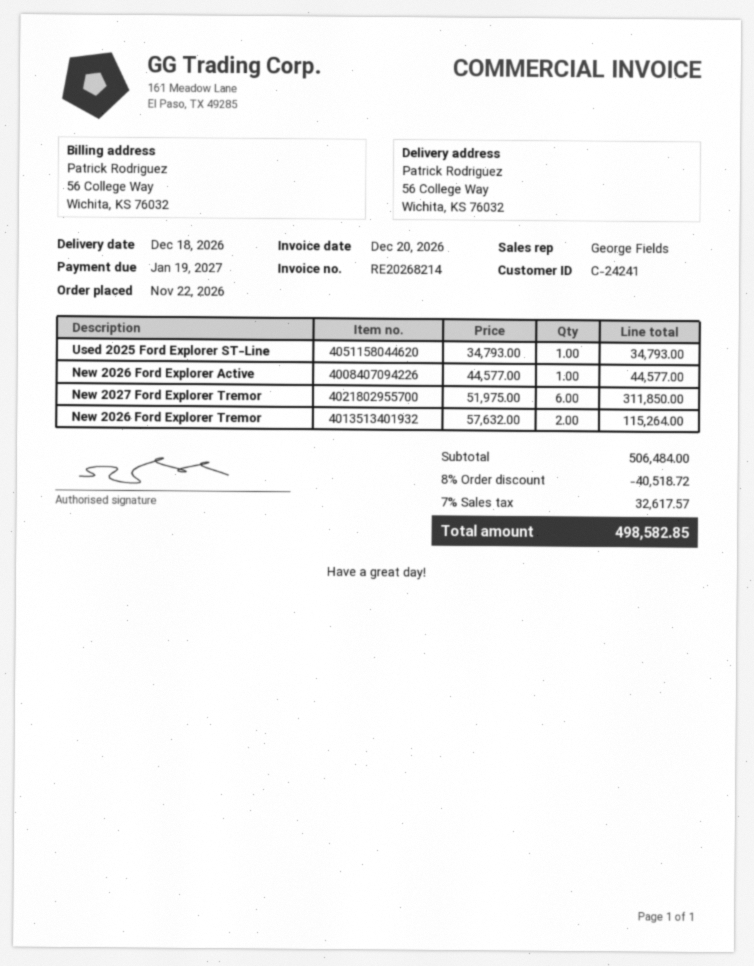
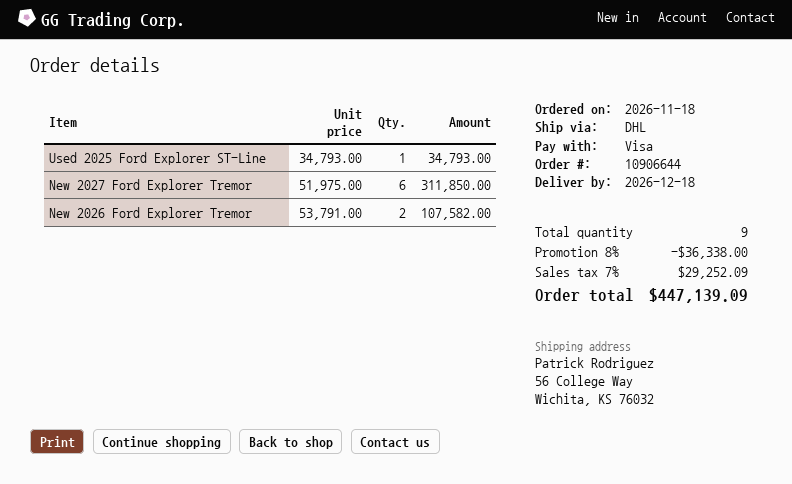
order date: 2026-11-22 -> 2026-11-18
New 2026 Ford Explorer Active: 1 x 44577.00 = 44577.00 -> none
New 2026 Ford Explorer Tremor: 2 x 57632.00 = 115264.00 -> 2 x 53791.00 = 107582.00
discount: 8% = 40518.72 -> 8% = 36338.00
tax: 7% = 32617.57 -> 7% = 29252.09
total: 498582.85 -> 447139.09

